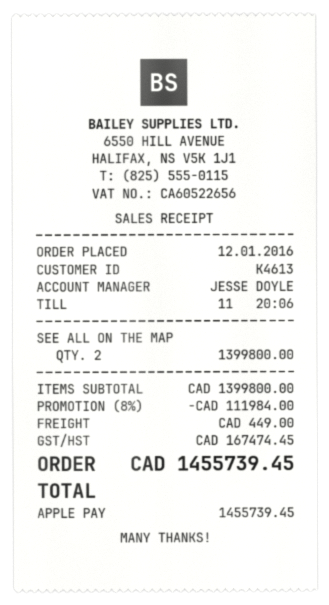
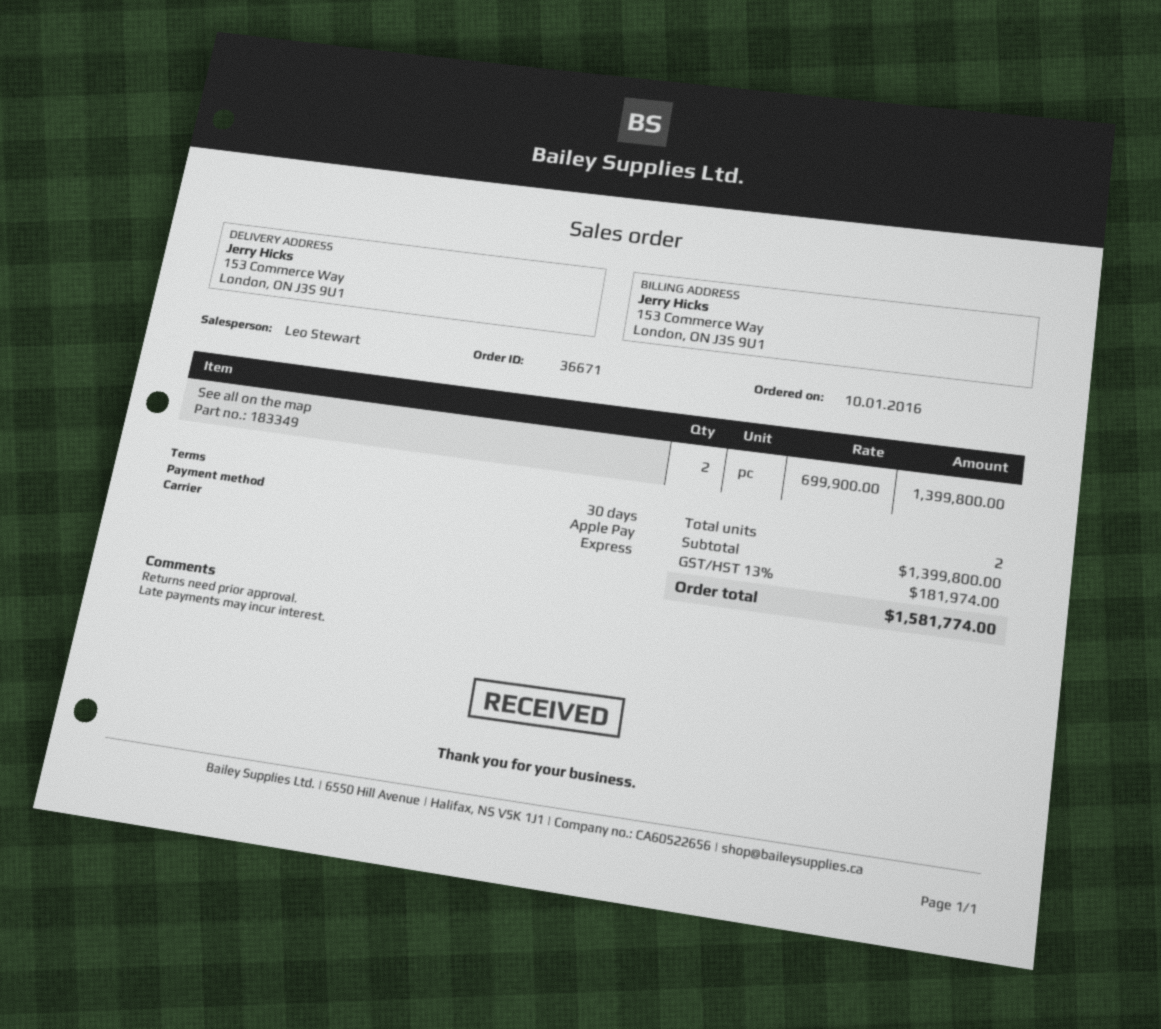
order date: 2016-01-12 -> 2016-01-10
sales rep: JESSE DOYLE -> Leo Stewart
discount: 8% = 111984.00 -> none
shipping: 449.00 -> none
tax: 167474.45 -> 181974.00
total: 1455739.45 -> 1581774.00

